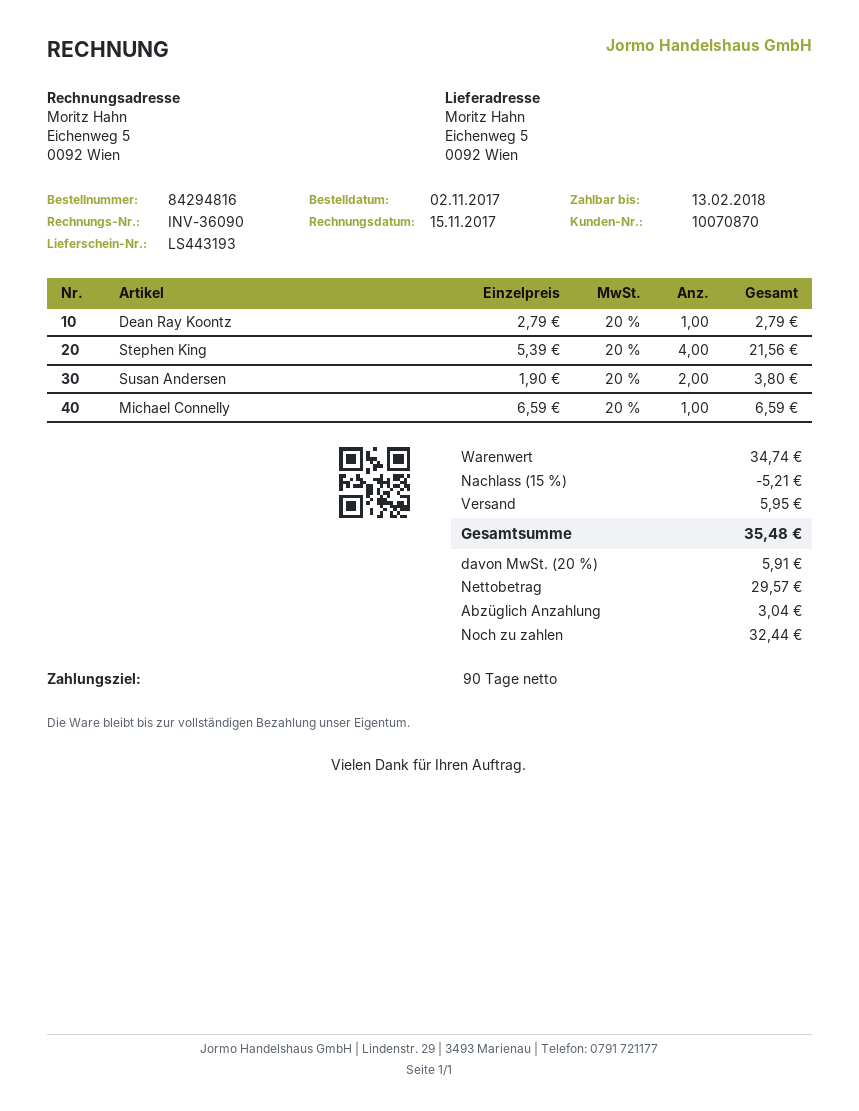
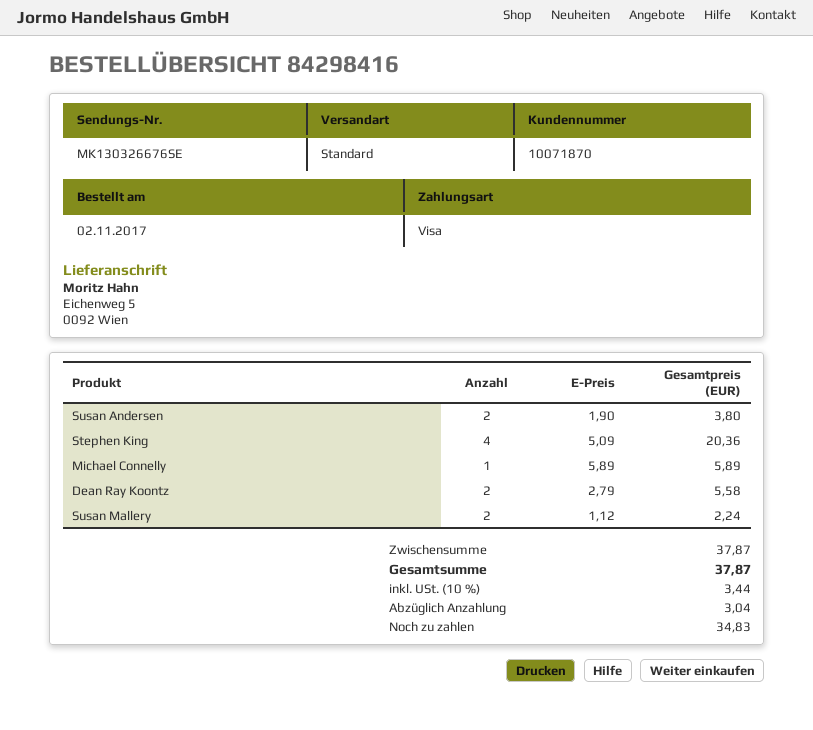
order number: 84294816 -> 84298416
customer number: 10070870 -> 10071870
Dean Ray Koontz: 1 x 2.79 = 2.79 -> 2 x 2.79 = 5.58
Stephen King: 4 x 5.39 = 21.56 -> 4 x 5.09 = 20.36
Michael Connelly: 1 x 6.59 = 6.59 -> 1 x 5.89 = 5.89
Susan Mallery: none -> 2 x 1.12 = 2.24
subtotal: 34.74 -> 37.87
discount: 15% = 5.21 -> none
shipping: 5.95 -> none
tax: 20% = 5.91 -> 10% = 3.44
total: 35.48 -> 37.87
balance: 32.44 -> 34.83

